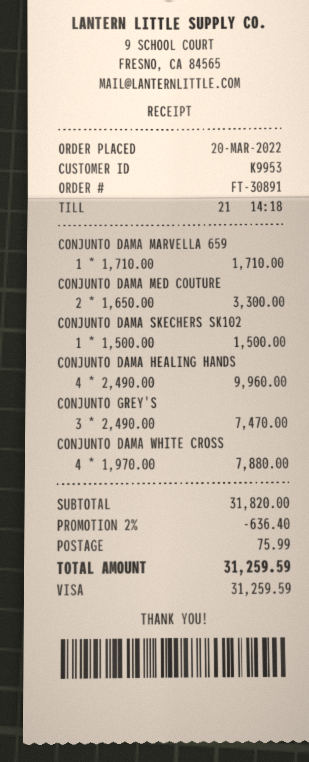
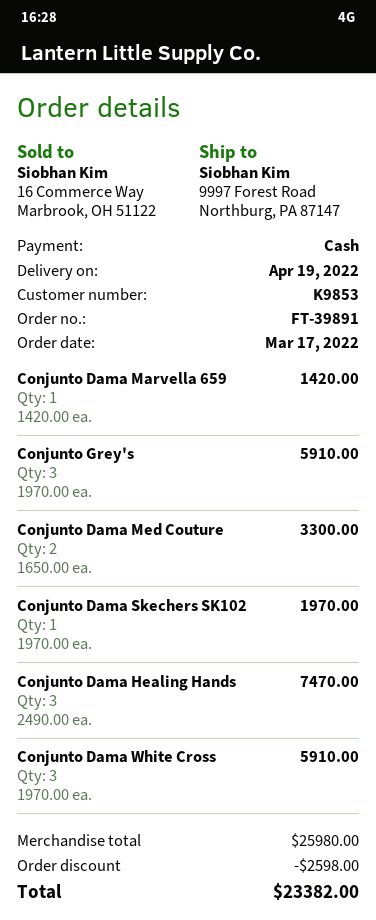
order number: FT-30891 -> FT-39891
order date: 2022-03-20 -> 2022-03-17
customer number: K9953 -> K9853
payment method: Visa -> cash
CONJUNTO DAMA MARVELLA 659: 1 x 1710.00 = 1710.00 -> 1 x 1420.00 = 1420.00
CONJUNTO DAMA SKECHERS SK102: 1 x 1500.00 = 1500.00 -> 1 x 1970.00 = 1970.00
CONJUNTO DAMA HEALING HANDS: 4 x 2490.00 = 9960.00 -> 3 x 2490.00 = 7470.00
CONJUNTO GREY'S: 3 x 2490.00 = 7470.00 -> 3 x 1970.00 = 5910.00
CONJUNTO DAMA WHITE CROSS: 4 x 1970.00 = 7880.00 -> 3 x 1970.00 = 5910.00
subtotal: 31820.00 -> 25980.00
discount: 636.40 -> 2598.00
shipping: 75.99 -> none
total: 31259.59 -> 23382.00

